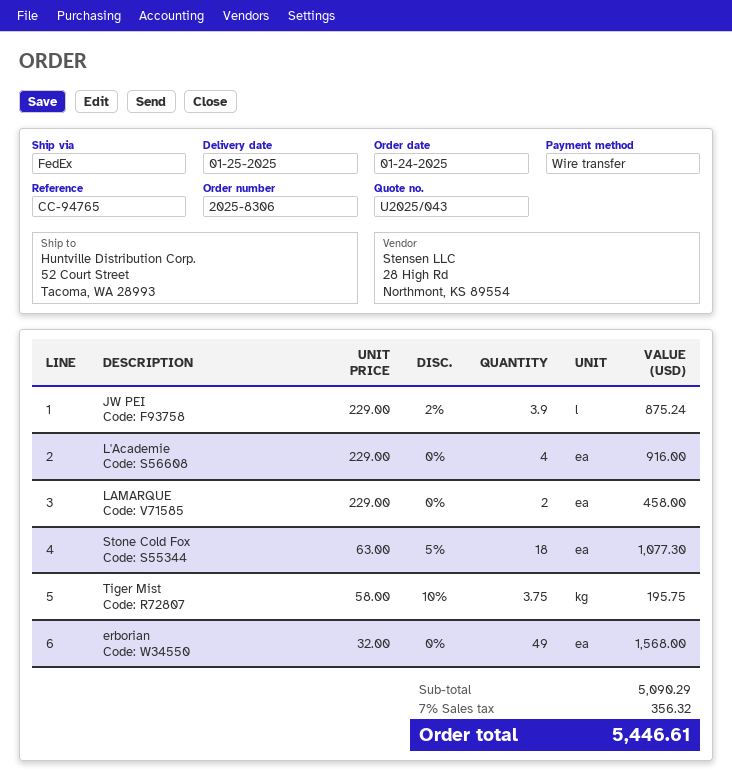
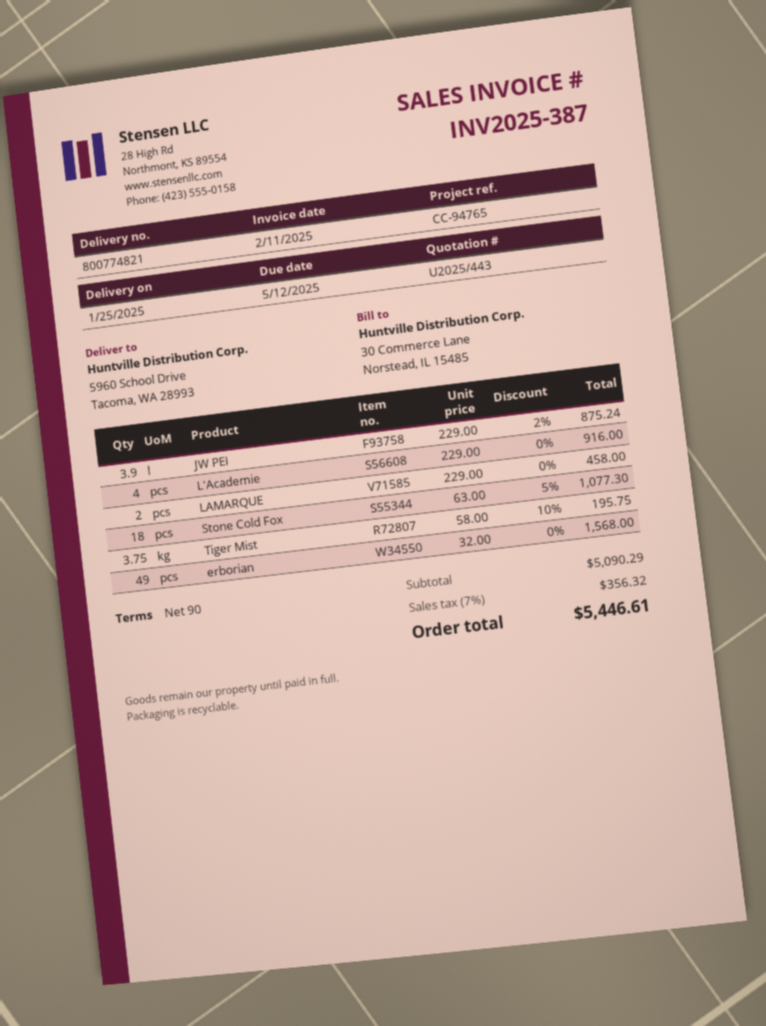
quote number: U2025/043 -> U2025/443
ship to: 52 Court Street, Tacoma, WA 28993 -> 5960 School Drive, Tacoma, WA 28993

